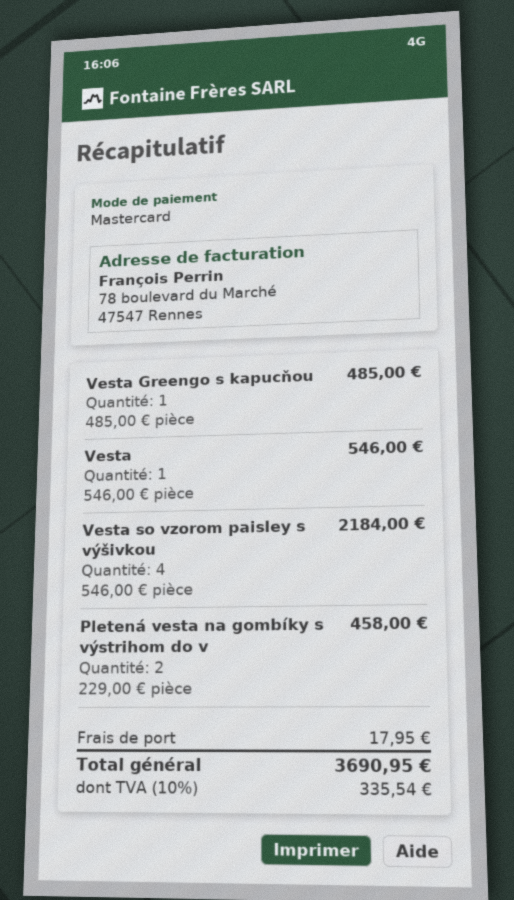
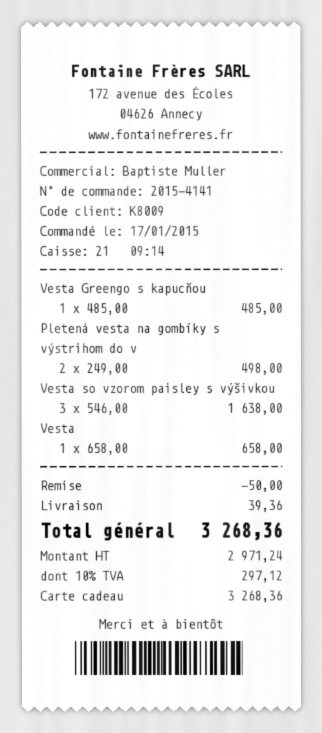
payment method: Mastercard -> gift card
Vesta: 1 x 546.00 = 546.00 -> 1 x 658.00 = 658.00
Vesta so vzorom paisley s výšivkou: 4 x 546.00 = 2184.00 -> 3 x 546.00 = 1638.00
Pletená vesta na gombíky s výstrihom do v: 2 x 229.00 = 458.00 -> 2 x 249.00 = 498.00
discount: none -> 50.00
shipping: 17.95 -> 39.36
tax: 10% = 335.54 -> 10% = 297.12
total: 3690.95 -> 3268.36

